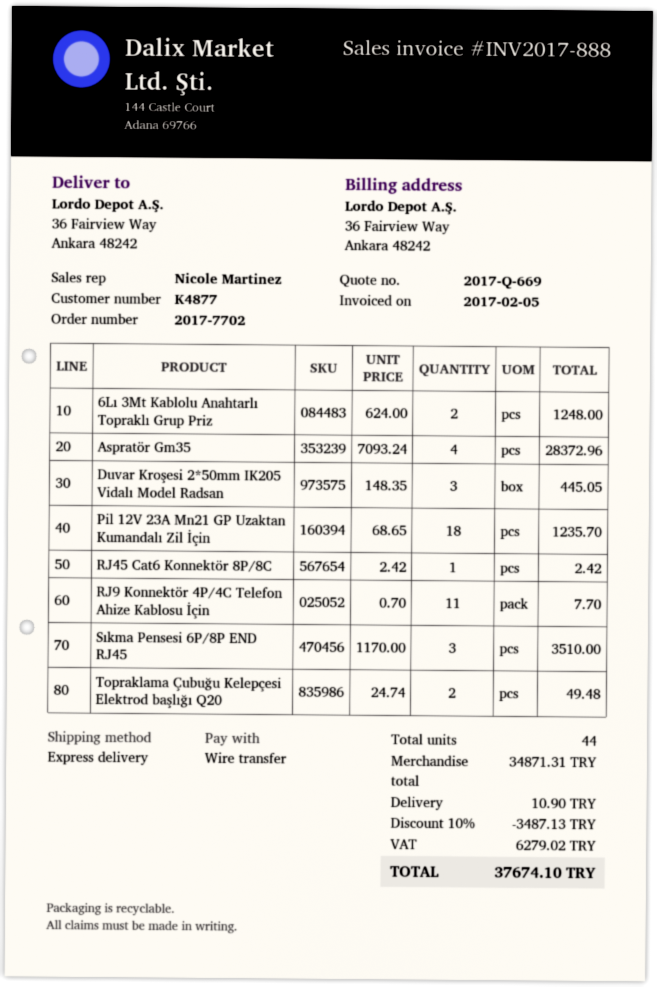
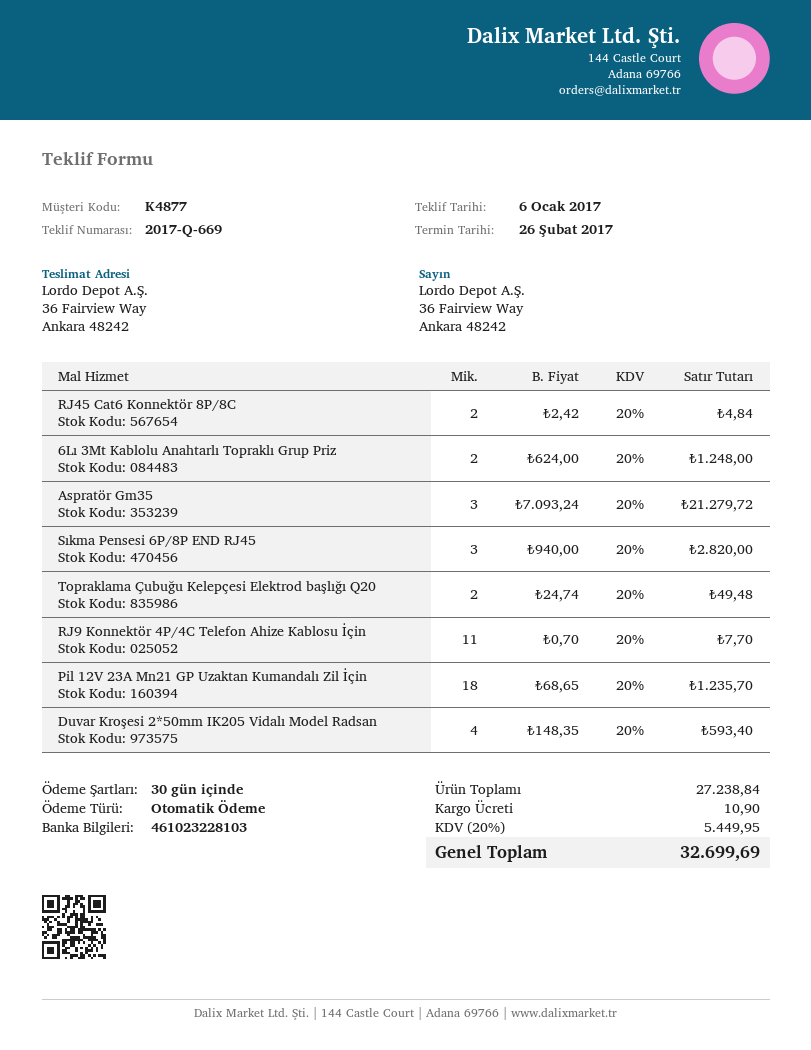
payment method: bank transfer -> direct debit
Aspratör Gm35: 4 x 7093.24 = 28372.96 -> 3 x 7093.24 = 21279.72
Duvar Kroşesi 2*50mm IK205 Vidalı Model Radsan: 3 x 148.35 = 445.05 -> 4 x 148.35 = 593.40
RJ45 Cat6 Konnektör 8P/8C: 1 x 2.42 = 2.42 -> 2 x 2.42 = 4.84
Sıkma Pensesi 6P/8P END RJ45: 3 x 1170.00 = 3510.00 -> 3 x 940.00 = 2820.00
subtotal: 34871.31 -> 27238.84
discount: 10% = 3487.13 -> none
tax: 6279.02 -> 5449.95
total: 37674.10 -> 32699.69

